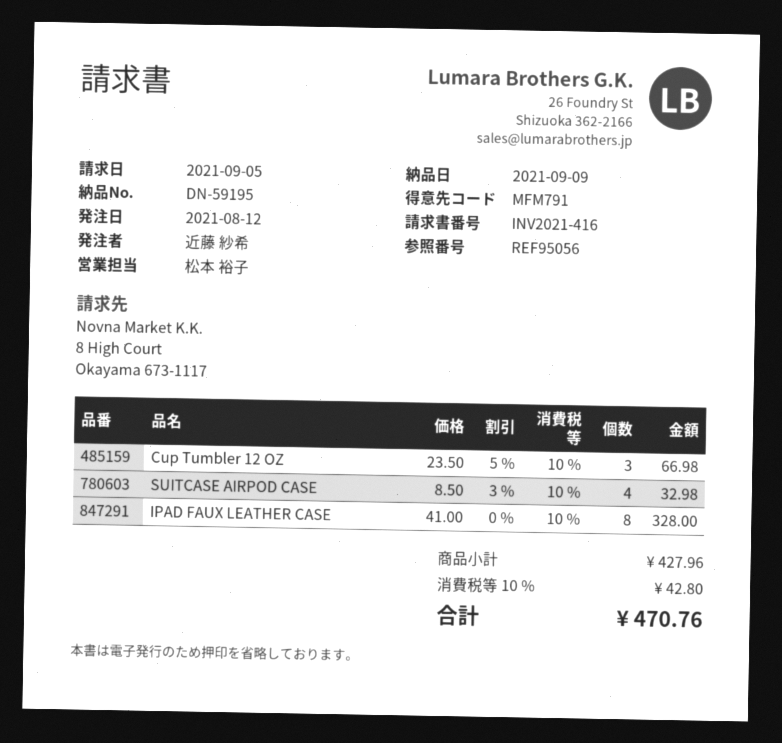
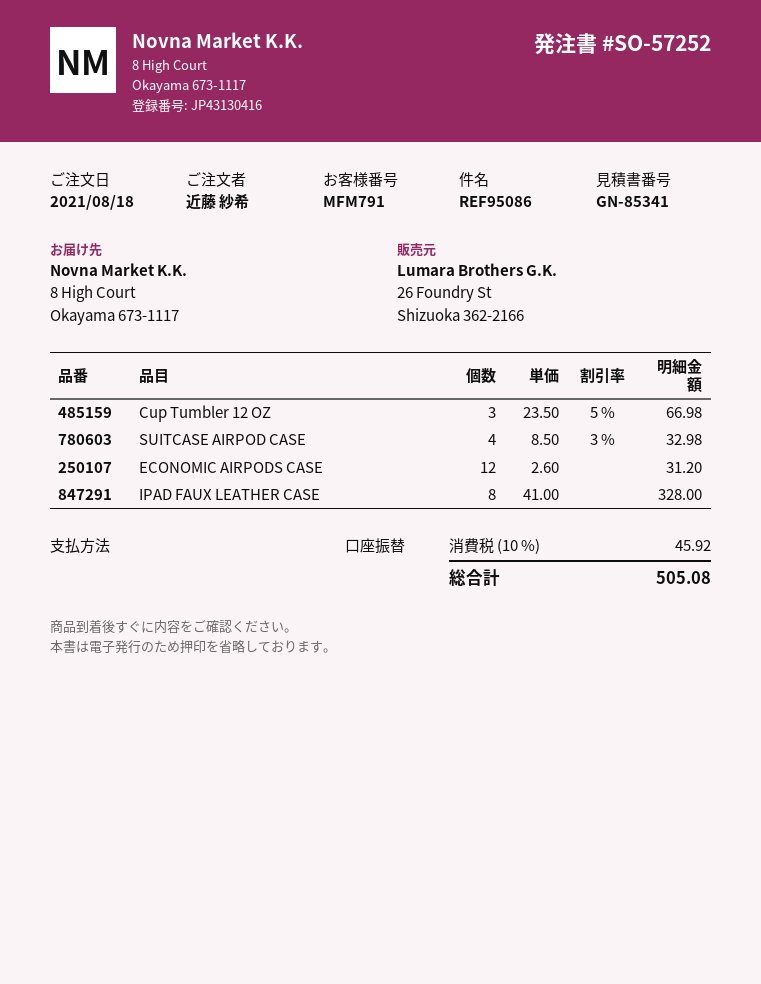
order date: 2021-08-12 -> 2021-08-18
reference: REF95056 -> REF95086
ECONOMIC AIRPODS CASE: none -> 12 x 2.60 = 31.20
tax: 10% = 42.80 -> 10% = 45.92
total: 470.76 -> 505.08

